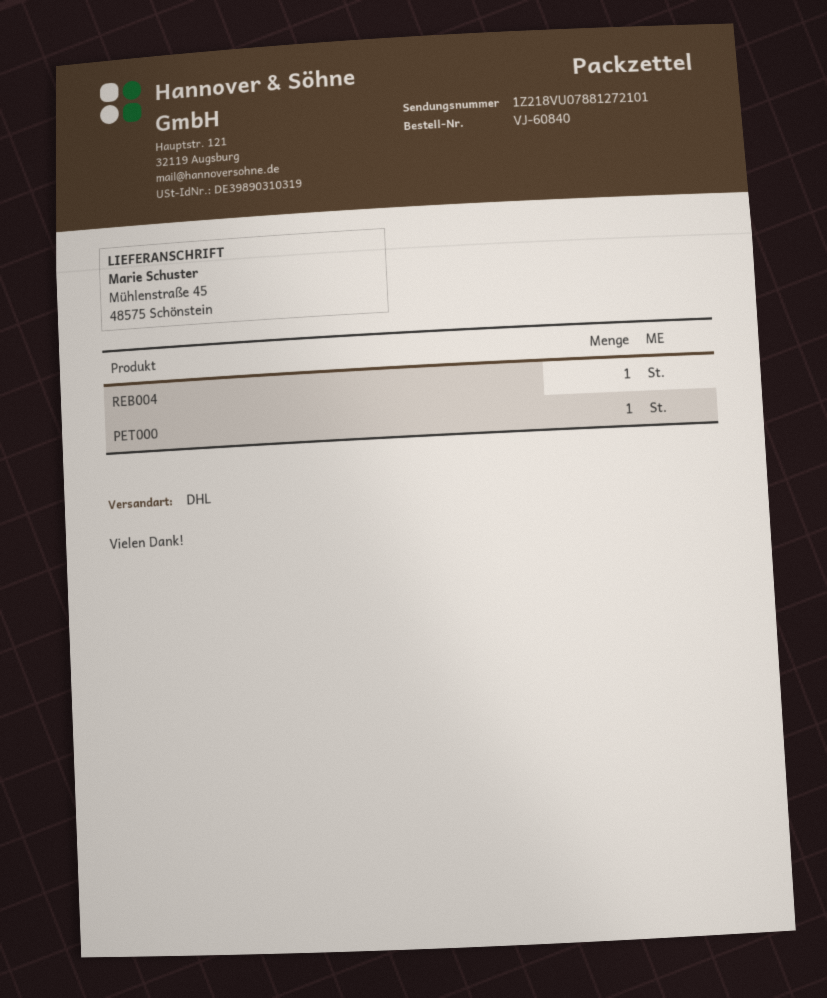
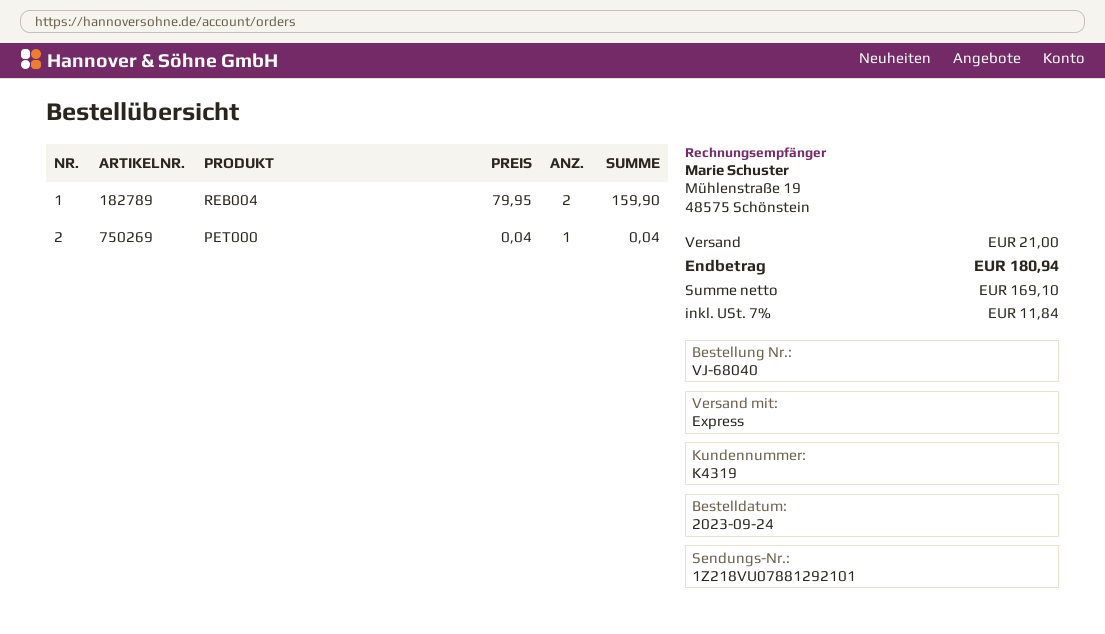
order number: VJ-60840 -> VJ-68040
shipping method: DHL -> express
tracking number: 1Z218VU07881272101 -> 1Z218VU07881292101
REB004: 1 -> 2

